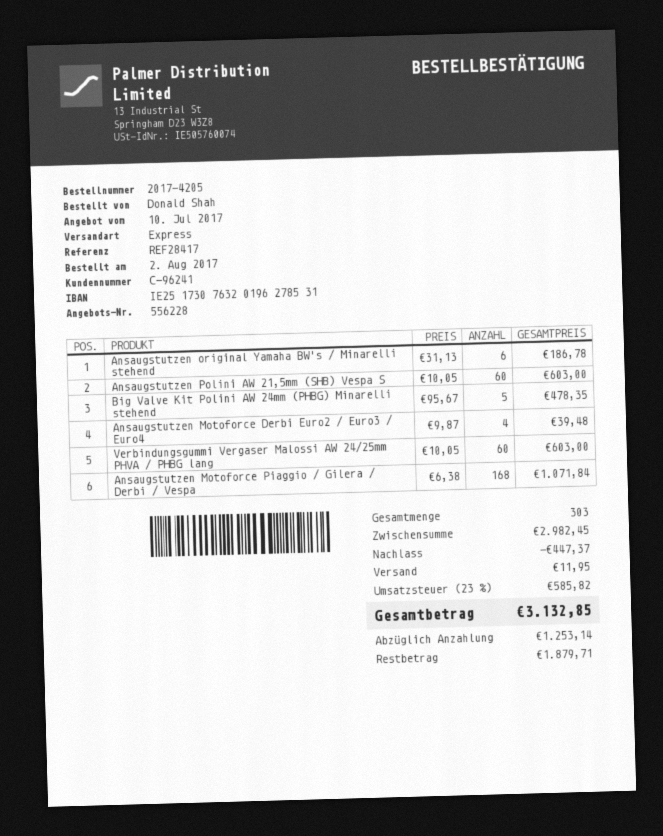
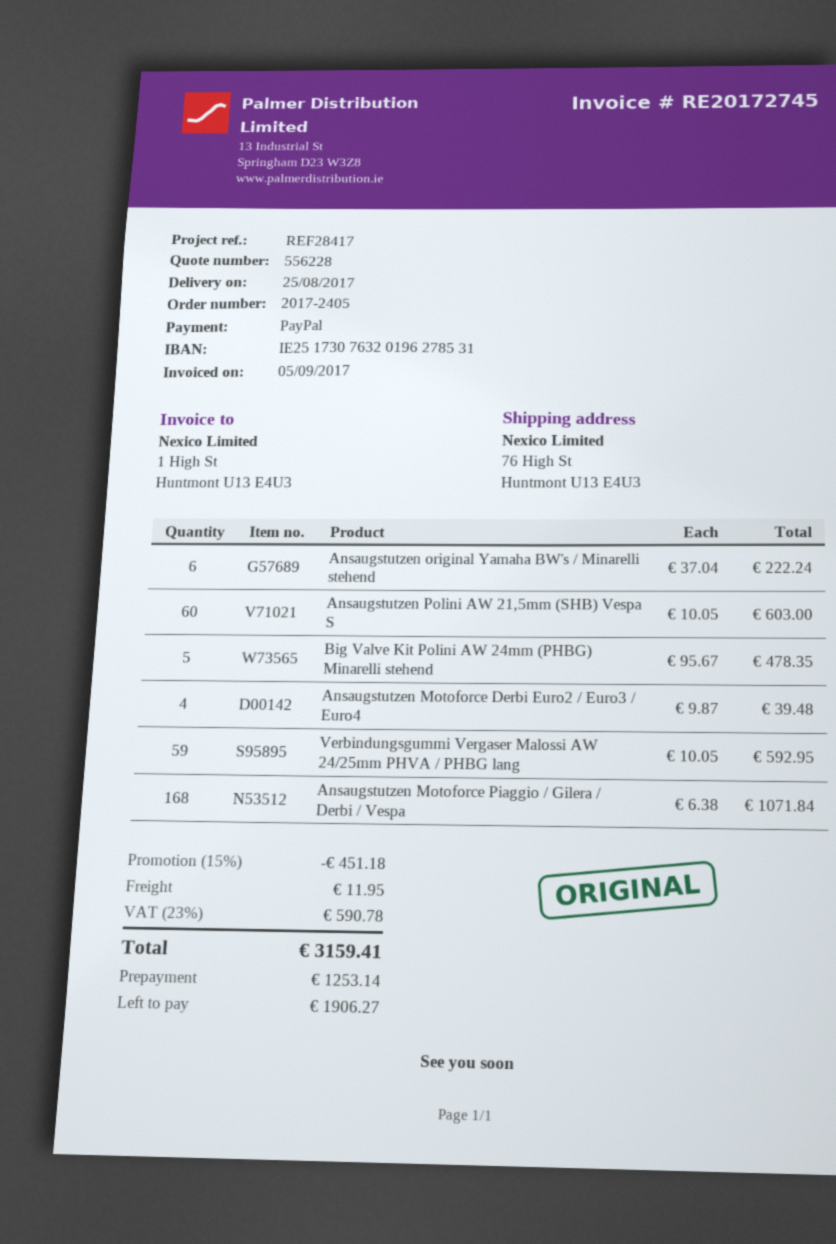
order number: 2017-4205 -> 2017-2405
Ansaugstutzen original Yamaha BW's / Minarelli stehend: 6 x 31.13 = 186.78 -> 6 x 37.04 = 222.24
Verbindungsgummi Vergaser Malossi AW 24/25mm PHVA / PHBG lang: 60 x 10.05 = 603.00 -> 59 x 10.05 = 592.95
discount: 447.37 -> 451.18
tax: 23% = 585.82 -> 23% = 590.78
total: 3132.85 -> 3159.41
balance: 1879.71 -> 1906.27

